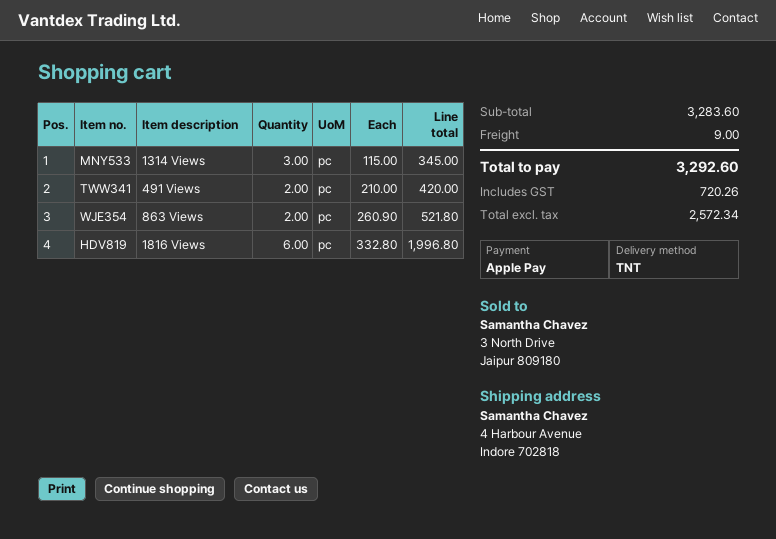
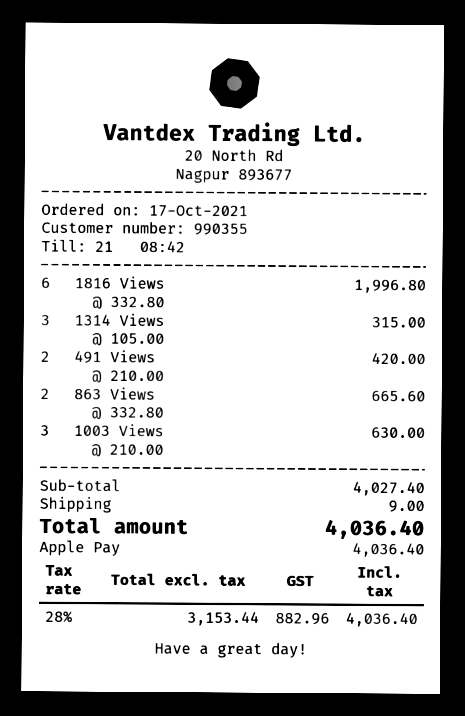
1314 Views: 3 x 115.00 = 345.00 -> 3 x 105.00 = 315.00
863 Views: 2 x 260.90 = 521.80 -> 2 x 332.80 = 665.60
1003 Views: none -> 3 x 210.00 = 630.00
subtotal: 3283.60 -> 4027.40
net: 2572.34 -> 3153.44
tax: 720.26 -> 882.96
total: 3292.60 -> 4036.40

